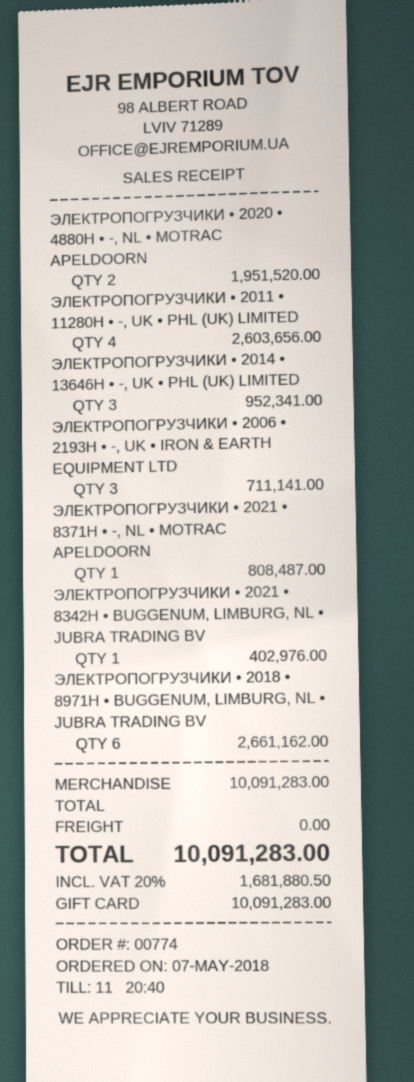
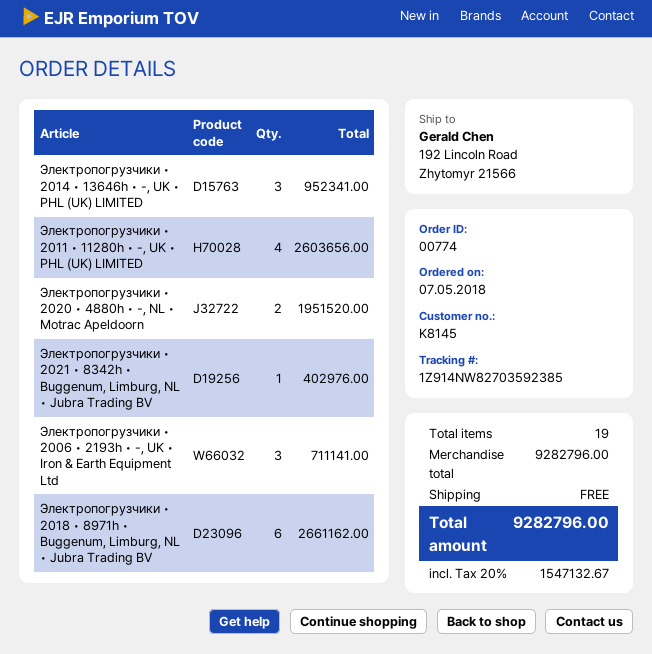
ЭЛЕКТРОПОГРУЗЧИКИ • 2021 • 8371H • -, NL • MOTRAC APELDOORN: 1 for 808487.00 -> none
subtotal: 10091283.00 -> 9282796.00
tax: 20% = 1681880.50 -> 20% = 1547132.67
total: 10091283.00 -> 9282796.00

